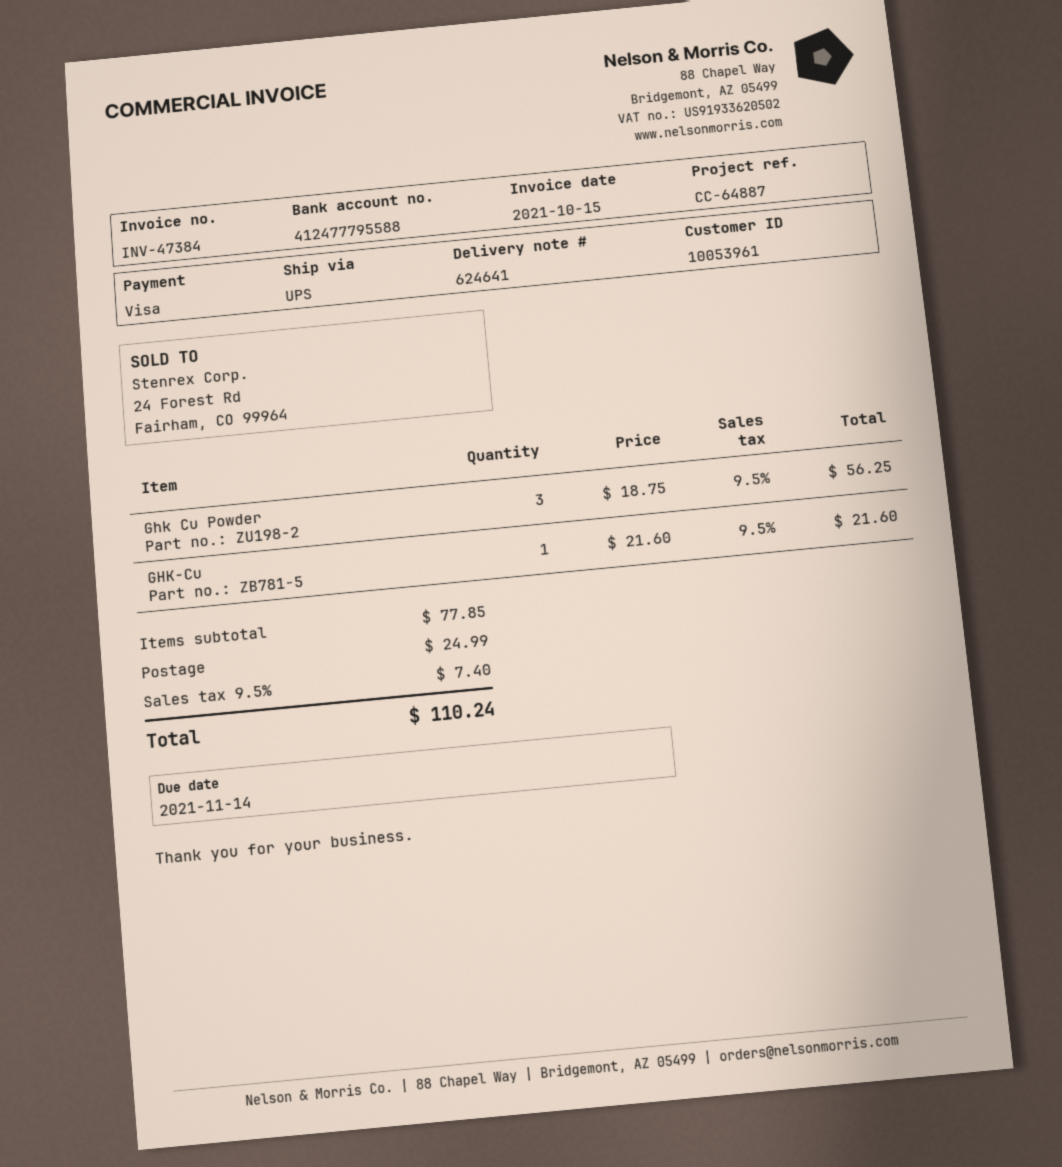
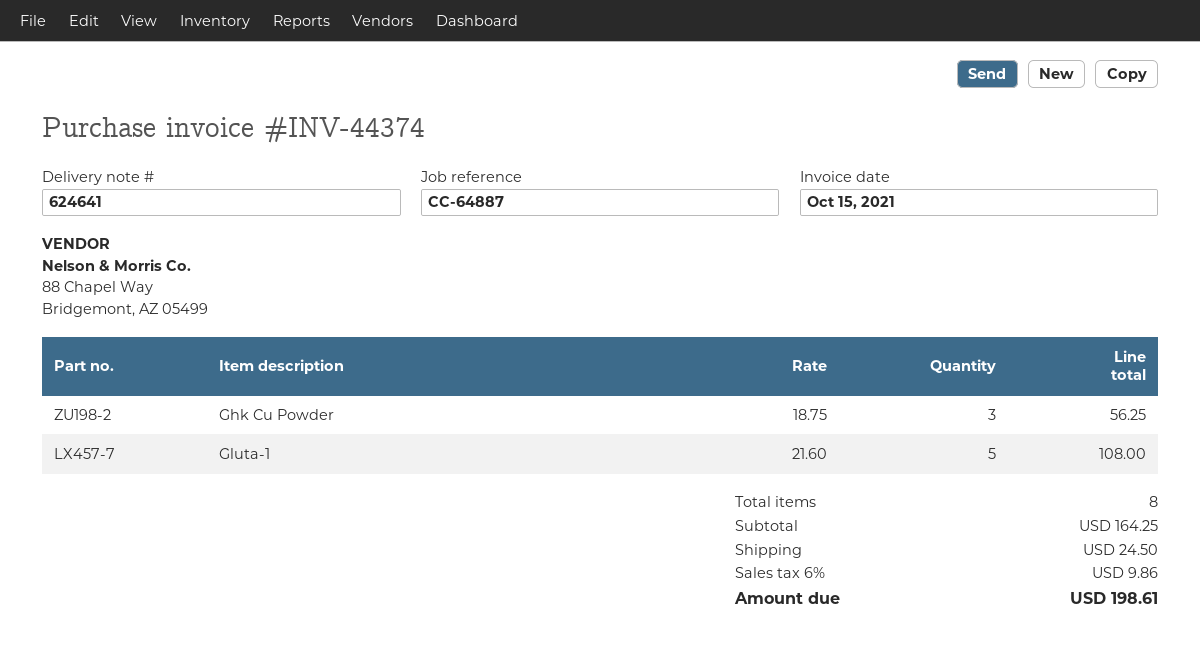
invoice number: INV-47384 -> INV-44374
GHK-Cu: 1 x 21.60 = 21.60 -> none
Gluta-1: none -> 5 x 21.60 = 108.00
subtotal: 77.85 -> 164.25
shipping: 24.99 -> 24.50
tax: 9.5% = 7.40 -> 6% = 9.86
total: 110.24 -> 198.61

